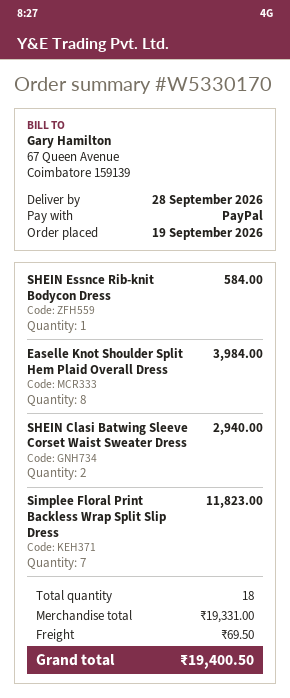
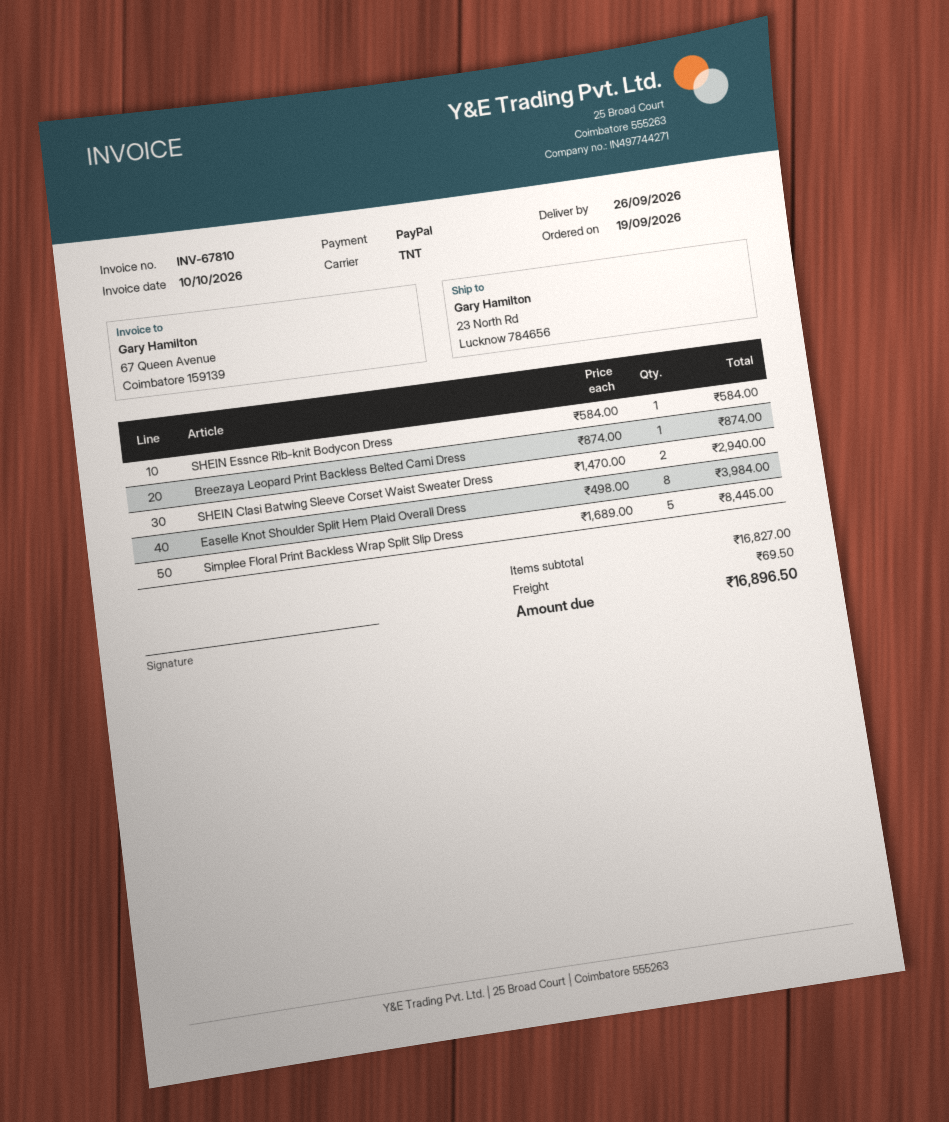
delivery date: 2026-09-28 -> 2026-09-26
Simplee Floral Print Backless Wrap Split Slip Dress: 7 for 11823.00 -> 5 for 8445.00
Breezaya Leopard Print Backless Belted Cami Dress: none -> 1 for 874.00
subtotal: 19331.00 -> 16827.00
total: 19400.50 -> 16896.50

